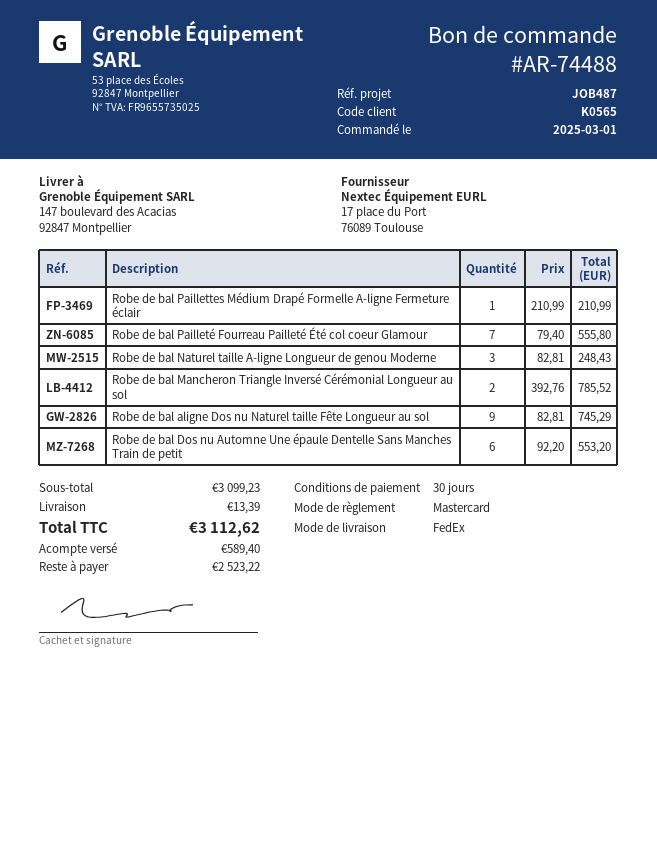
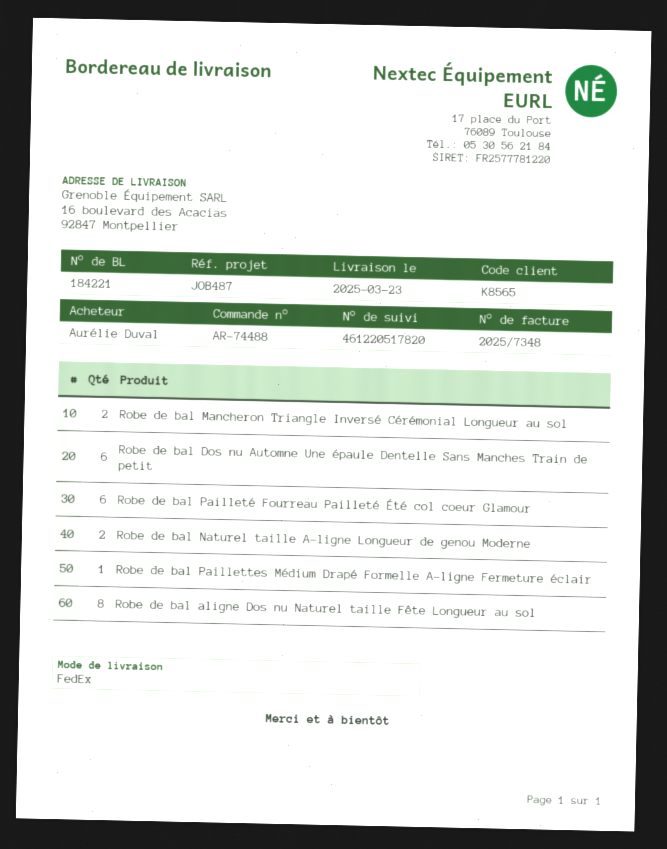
customer number: K0565 -> K8565
ship to: 147 boulevard des Acacias, 92847 Montpellier -> 16 boulevard des Acacias, 92847 Montpellier
Robe de bal Pailleté Fourreau Pailleté Été col coeur Glamour: 7 -> 6
Robe de bal Naturel taille A-ligne Longueur de genou Moderne: 3 -> 2
Robe de bal aligne Dos nu Naturel taille Fête Longueur au sol: 9 -> 8

